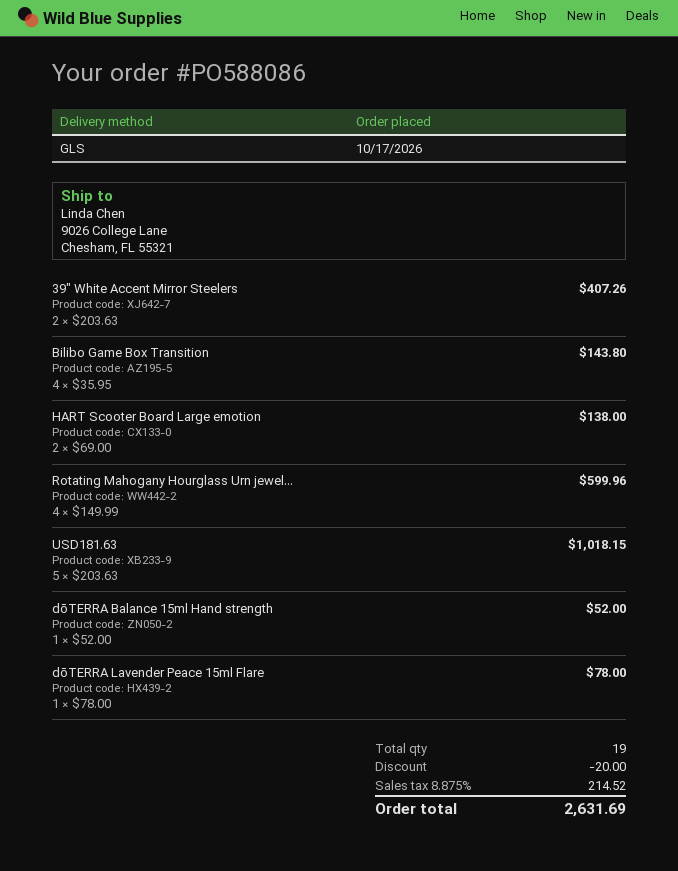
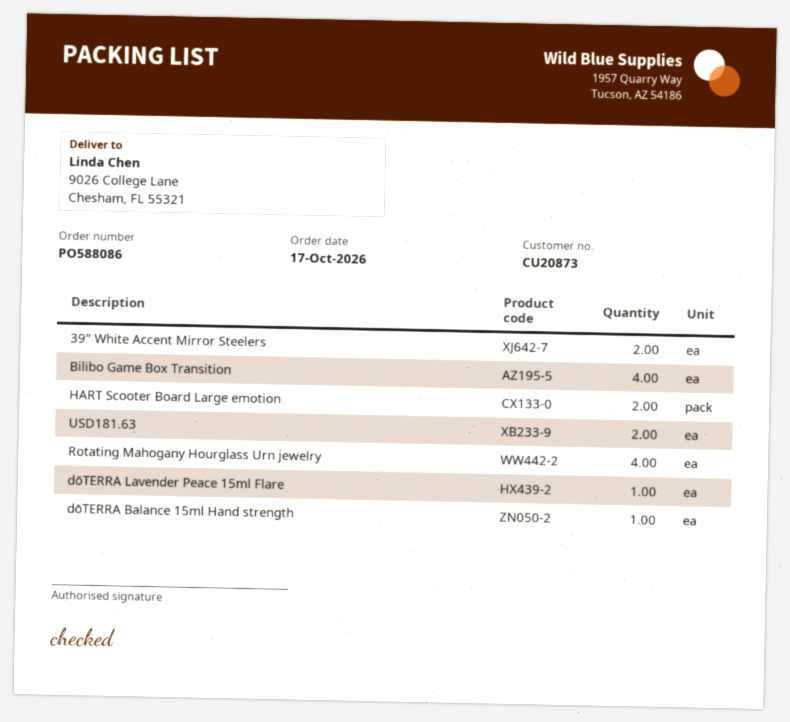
USD181.63: 5 -> 2

